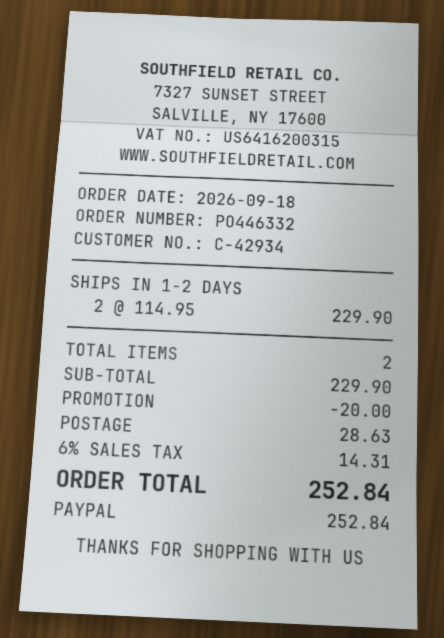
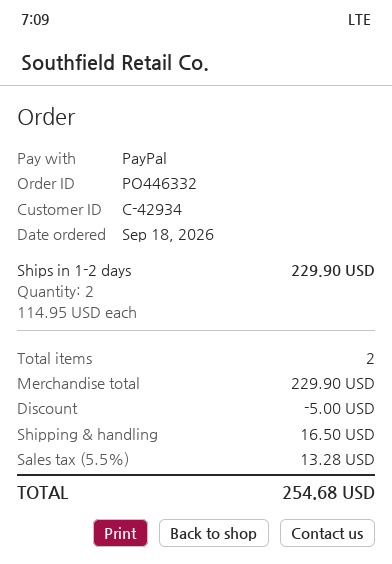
discount: 20.00 -> 5.00
shipping: 28.63 -> 16.50
tax: 6% = 14.31 -> 5.5% = 13.28
total: 252.84 -> 254.68

